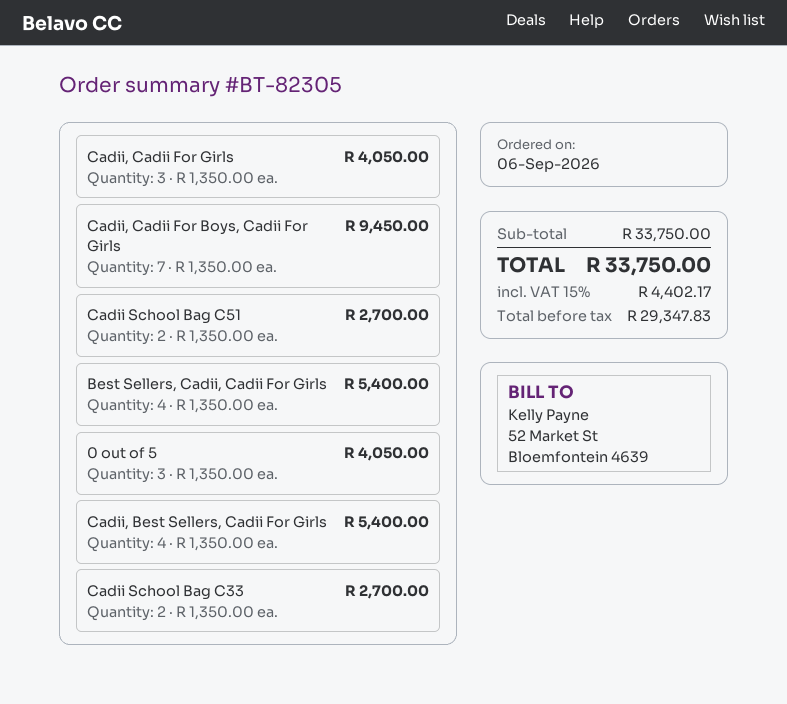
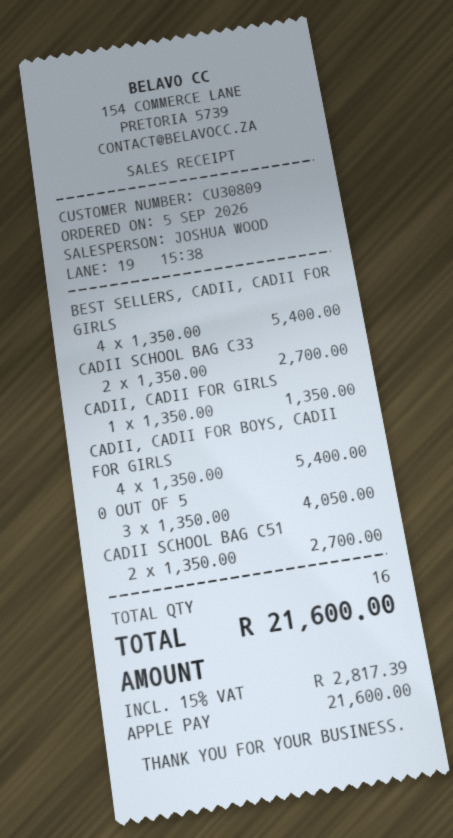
order date: 2026-09-06 -> 2026-09-05
Cadii, Cadii For Girls: 3 x 1350.00 = 4050.00 -> 1 x 1350.00 = 1350.00
Cadii, Cadii For Boys, Cadii For Girls: 7 x 1350.00 = 9450.00 -> 4 x 1350.00 = 5400.00
Cadii, Best Sellers, Cadii For Girls: 4 x 1350.00 = 5400.00 -> none
tax: 15% = 4402.17 -> 15% = 2817.39
total: 33750.00 -> 21600.00

